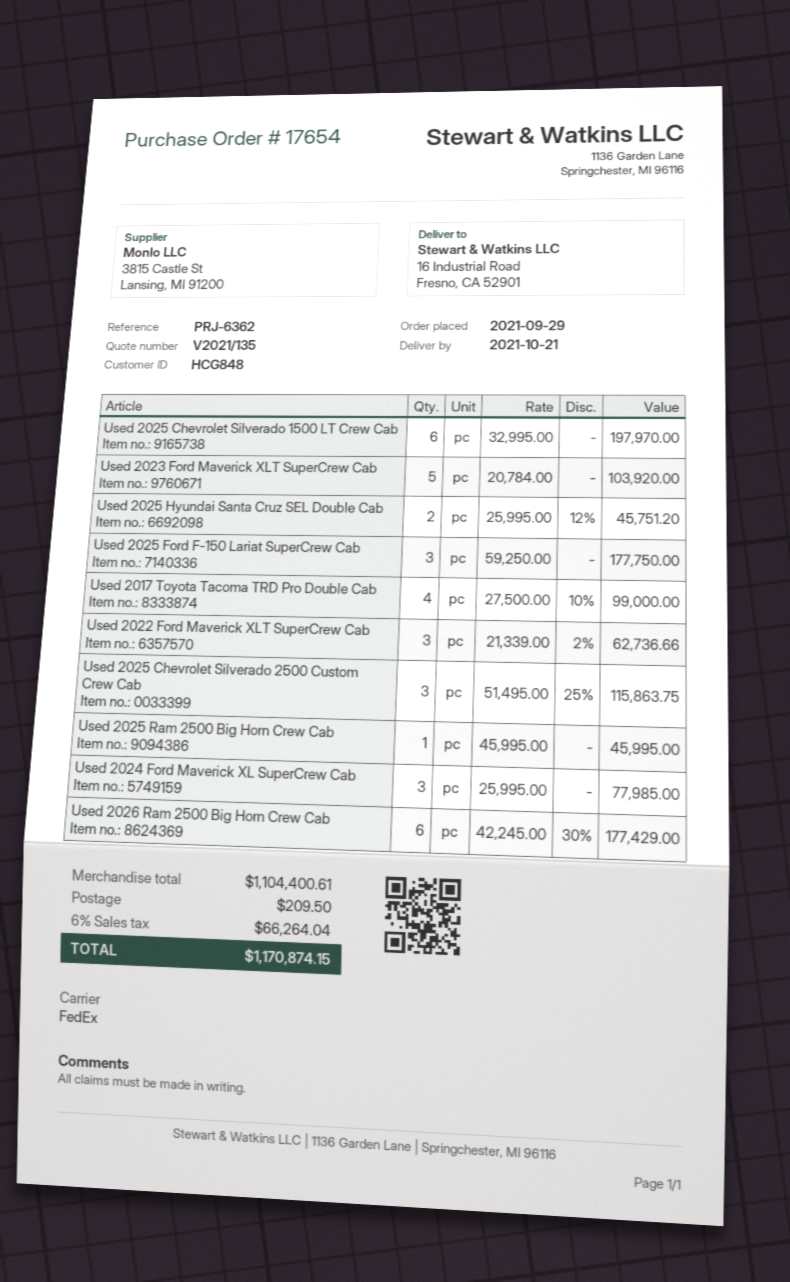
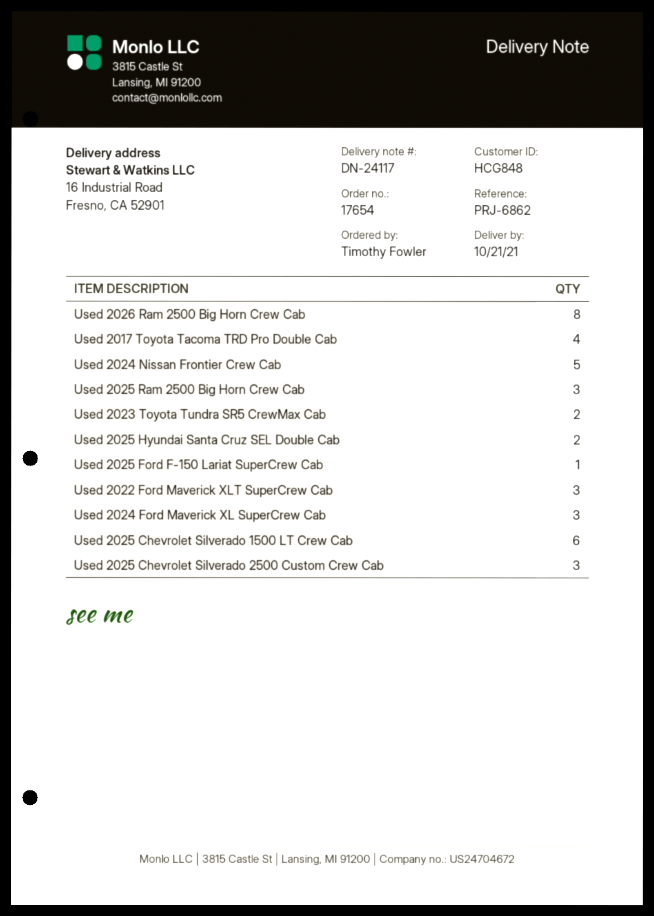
reference: PRJ-6362 -> PRJ-6862
Used 2023 Ford Maverick XLT SuperCrew Cab: 5 -> none
Used 2025 Ford F-150 Lariat SuperCrew Cab: 3 -> 1
Used 2025 Ram 2500 Big Horn Crew Cab: 1 -> 3
Used 2026 Ram 2500 Big Horn Crew Cab: 6 -> 8
Used 2024 Nissan Frontier Crew Cab: none -> 5
Used 2023 Toyota Tundra SR5 CrewMax Cab: none -> 2

